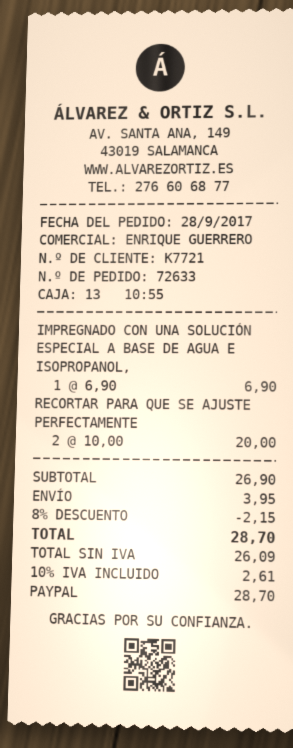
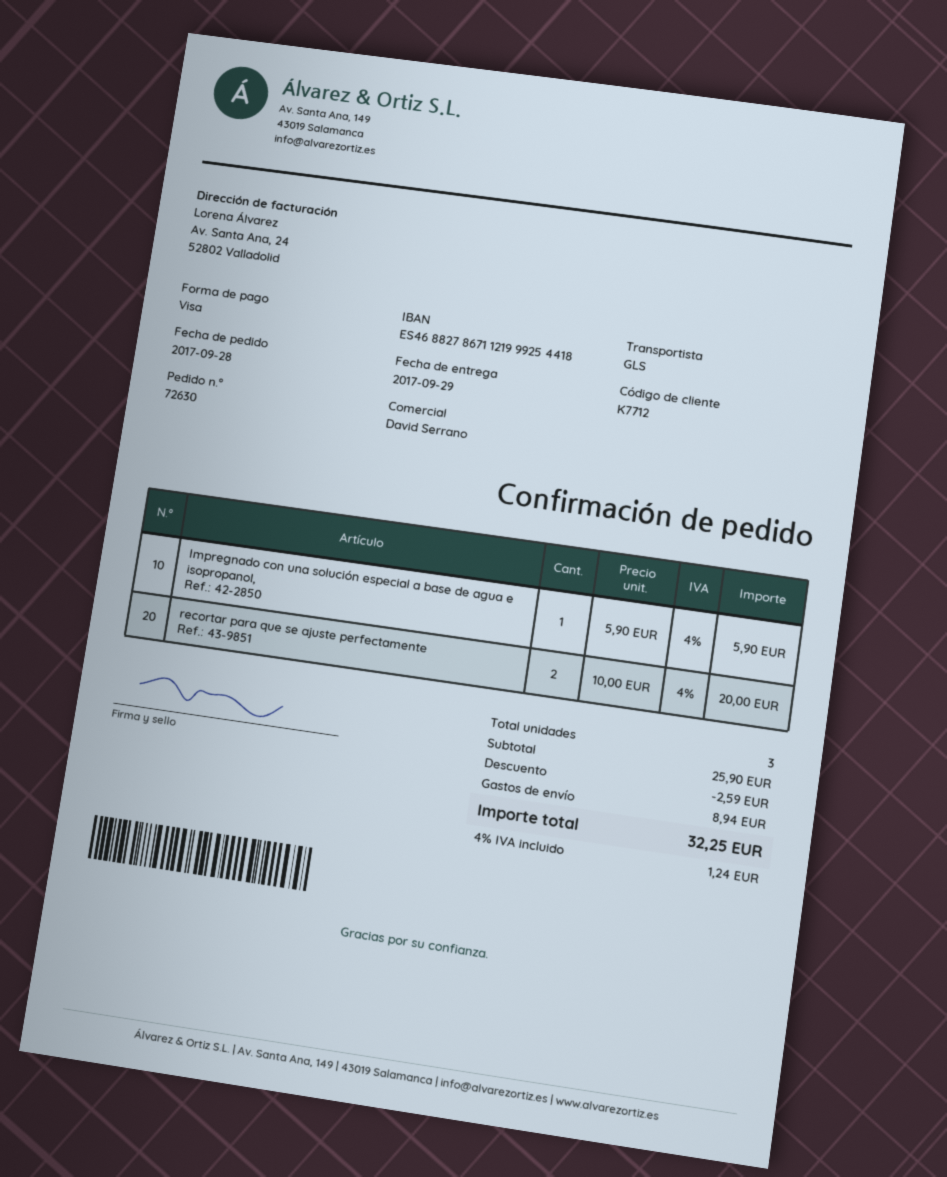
order number: 72633 -> 72630
customer number: K7721 -> K7712
sales rep: ENRIQUE GUERRERO -> David Serrano
payment method: PayPal -> Visa
IMPREGNADO CON UNA SOLUCIÓN ESPECIAL A BASE DE AGUA E ISOPROPANOL,: 1 x 6.90 = 6.90 -> 1 x 5.90 = 5.90
subtotal: 26.90 -> 25.90
discount: 2.15 -> 2.59
shipping: 3.95 -> 8.94
tax: 10% = 2.61 -> 4% = 1.24
total: 28.70 -> 32.25

